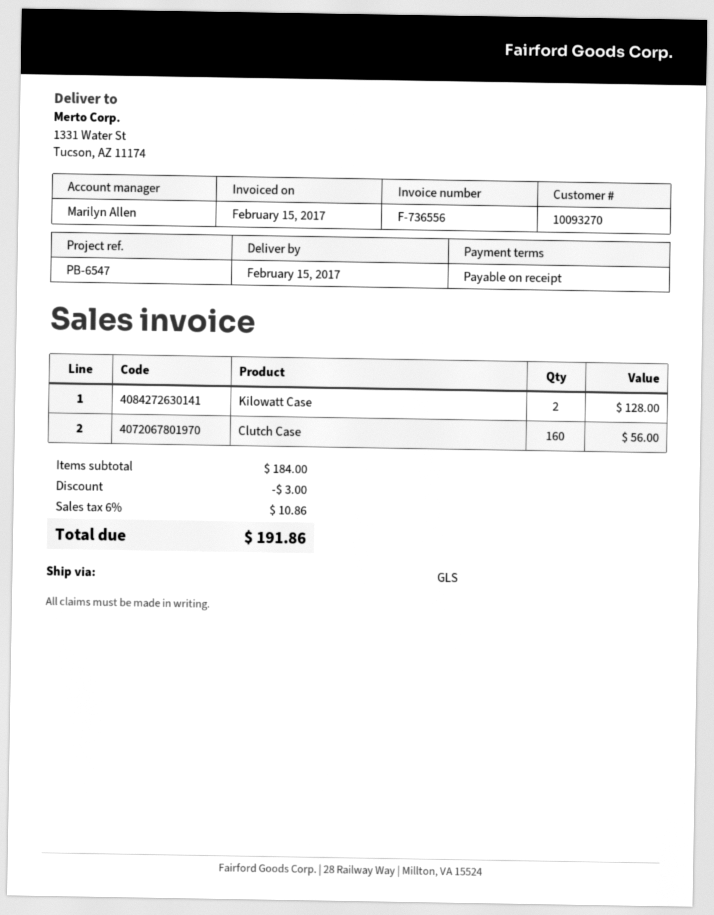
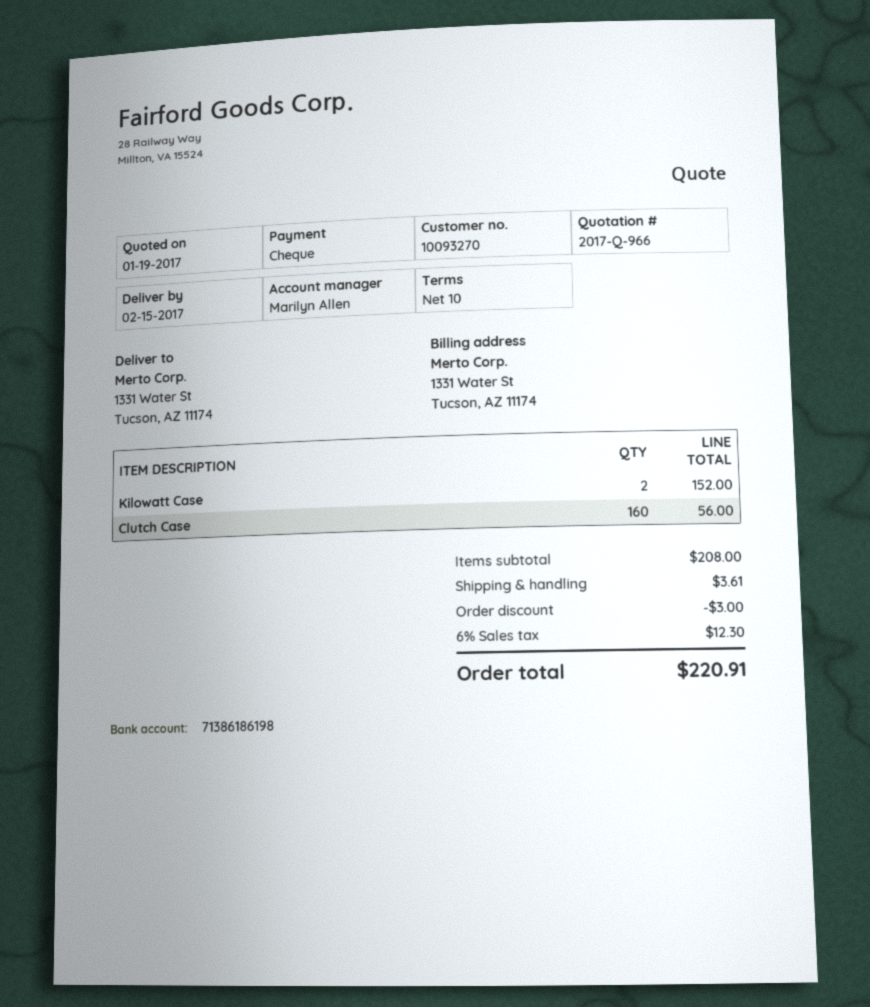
payment terms: on receipt -> 10 days
Kilowatt Case: 2 for 128.00 -> 2 for 152.00
subtotal: 184.00 -> 208.00
shipping: none -> 3.61
tax: 6% = 10.86 -> 6% = 12.30
total: 191.86 -> 220.91

